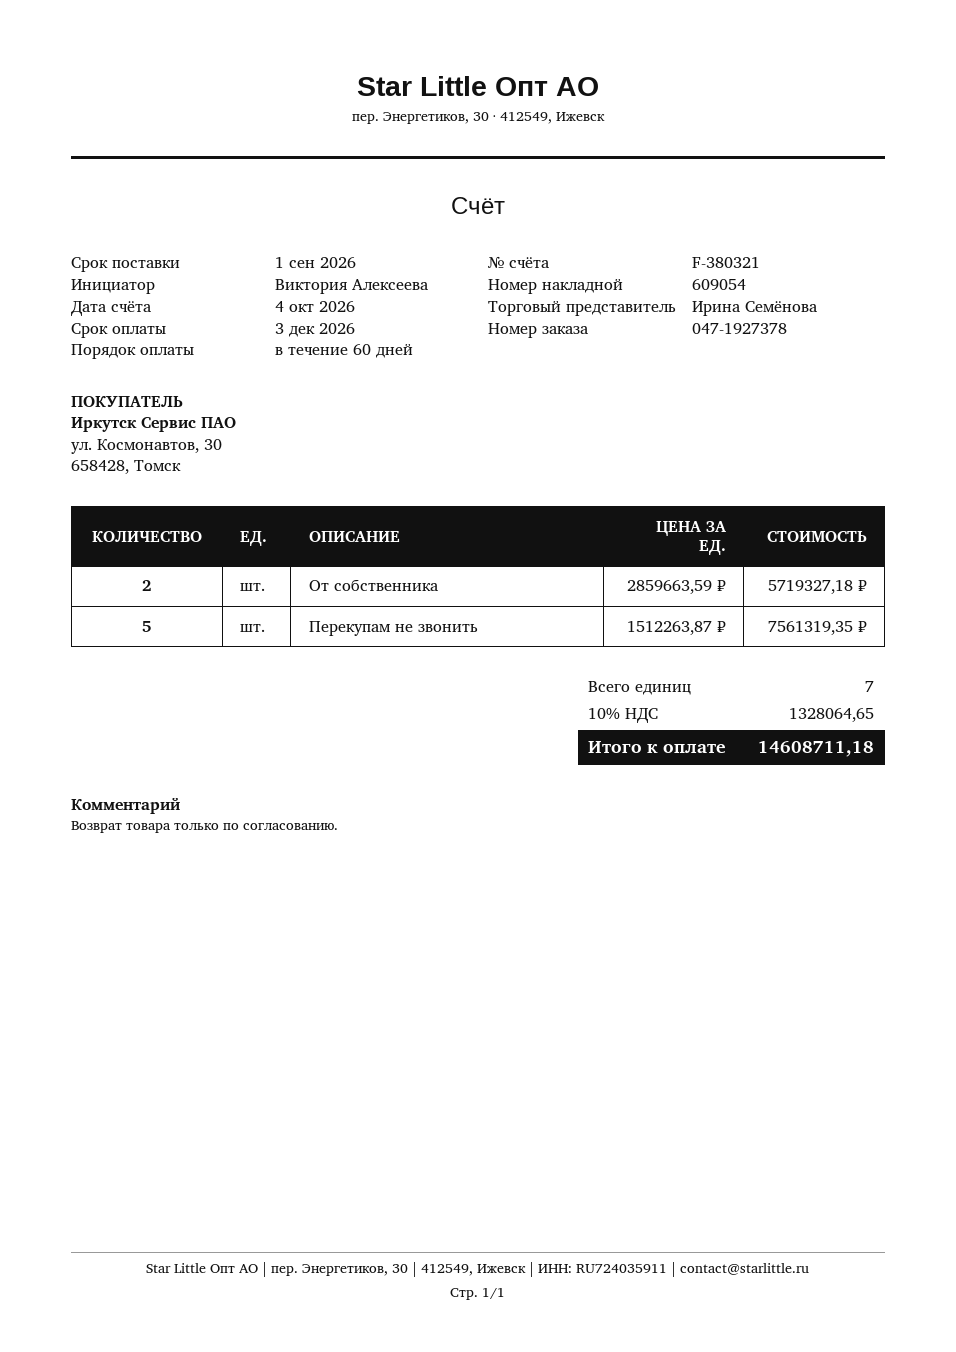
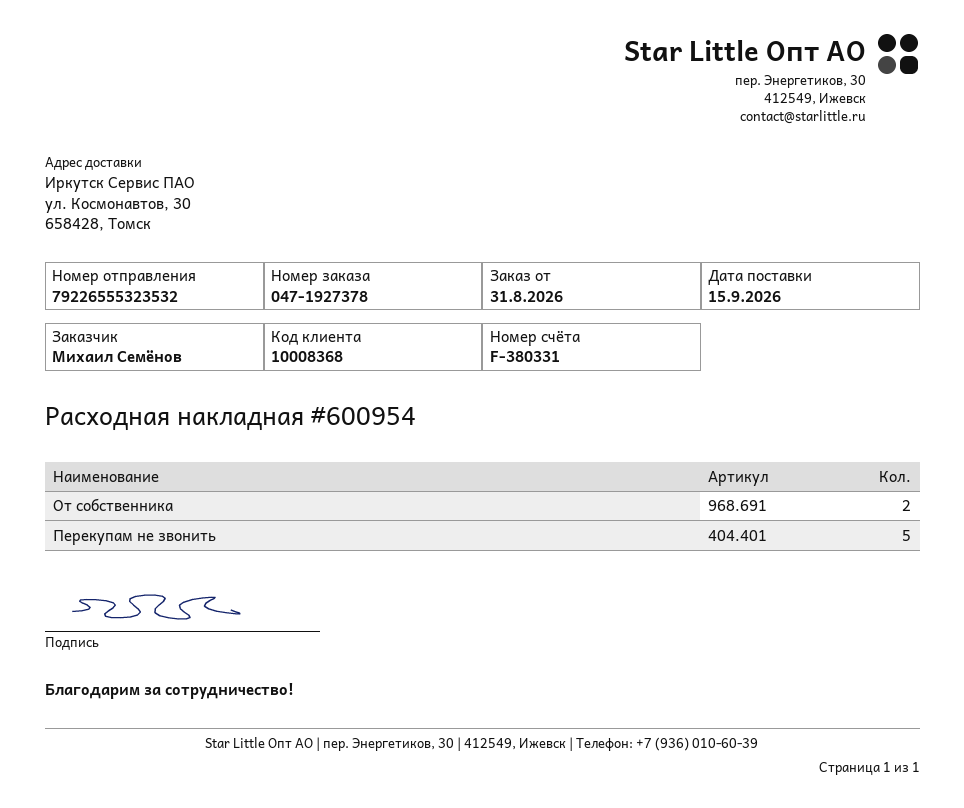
delivery note number: 609054 -> 600954
delivery date: 2026-09-01 -> 2026-09-15
invoice number: F-380321 -> F-380331
ordered by: Виктория Алексеева -> Михаил Семёнов

